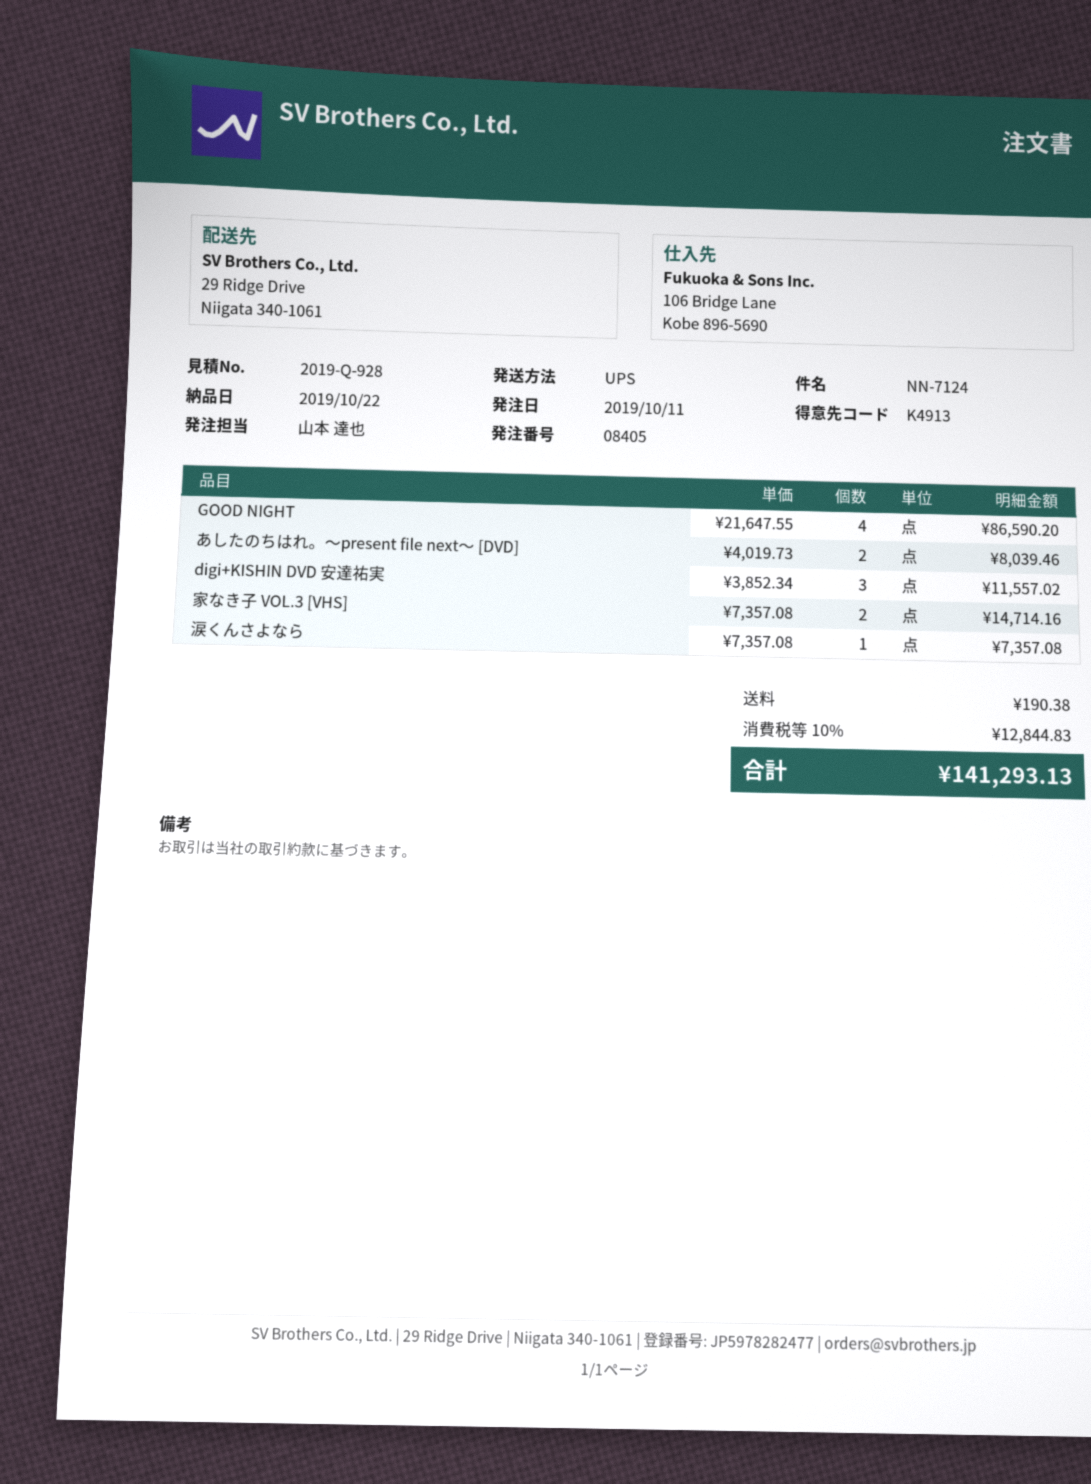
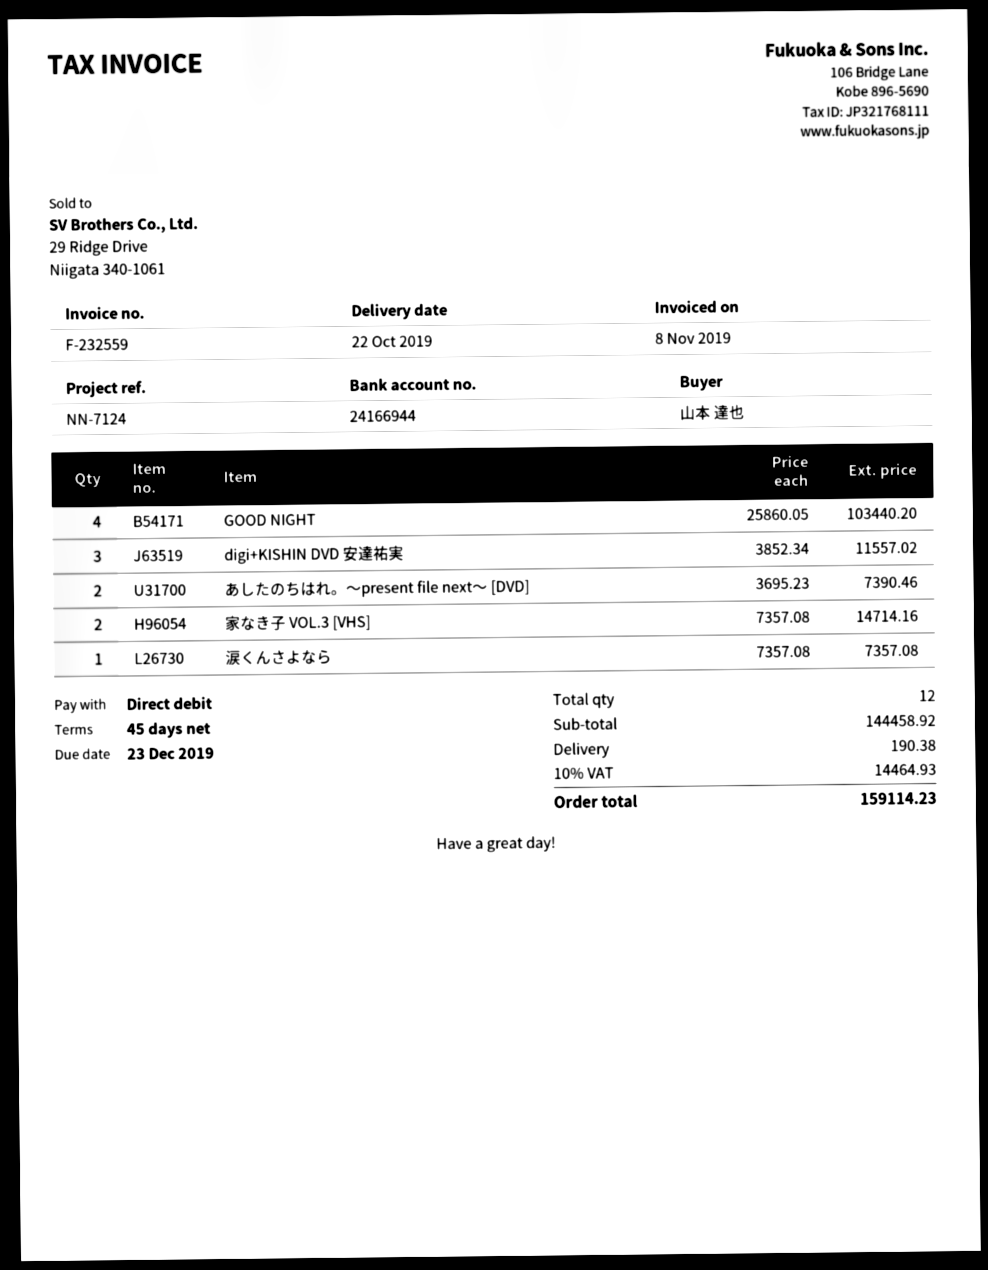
GOOD NIGHT: 4 x 21647.55 = 86590.20 -> 4 x 25860.05 = 103440.20
あしたのちはれ。〜present file next〜 [DVD]: 2 x 4019.73 = 8039.46 -> 2 x 3695.23 = 7390.46
tax: 10% = 12844.83 -> 10% = 14464.93
total: 141293.13 -> 159114.23

